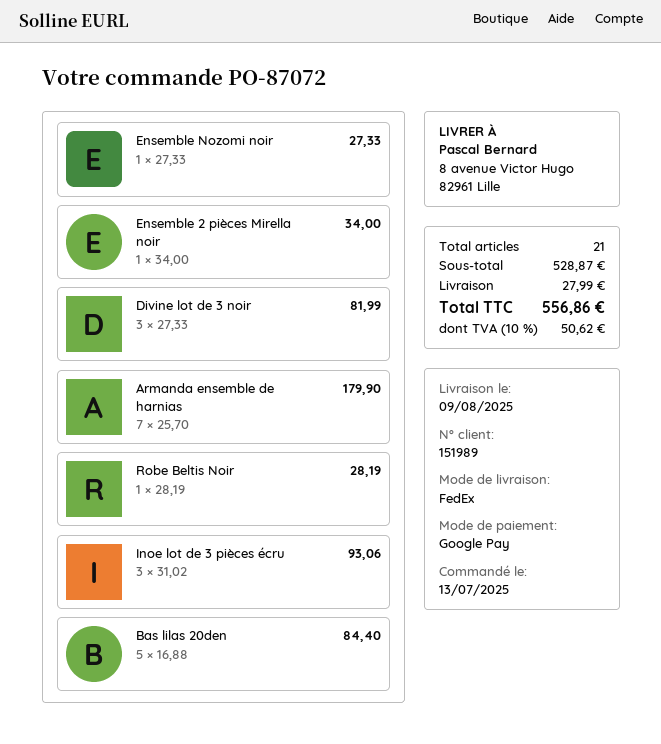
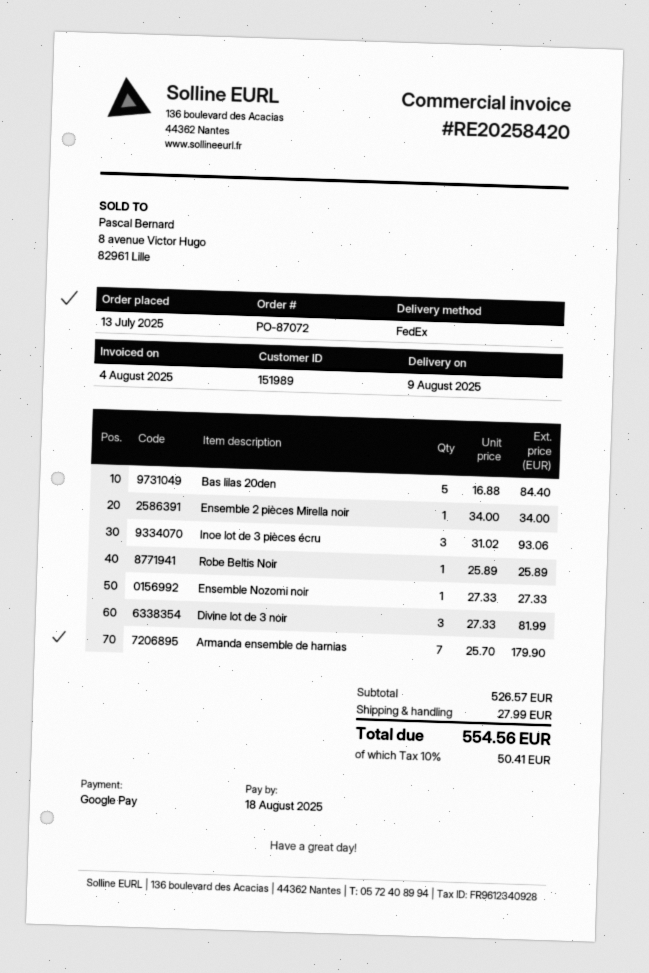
Robe Beltis Noir: 1 x 28.19 = 28.19 -> 1 x 25.89 = 25.89
subtotal: 528.87 -> 526.57
tax: 10% = 50.62 -> 10% = 50.41
total: 556.86 -> 554.56

